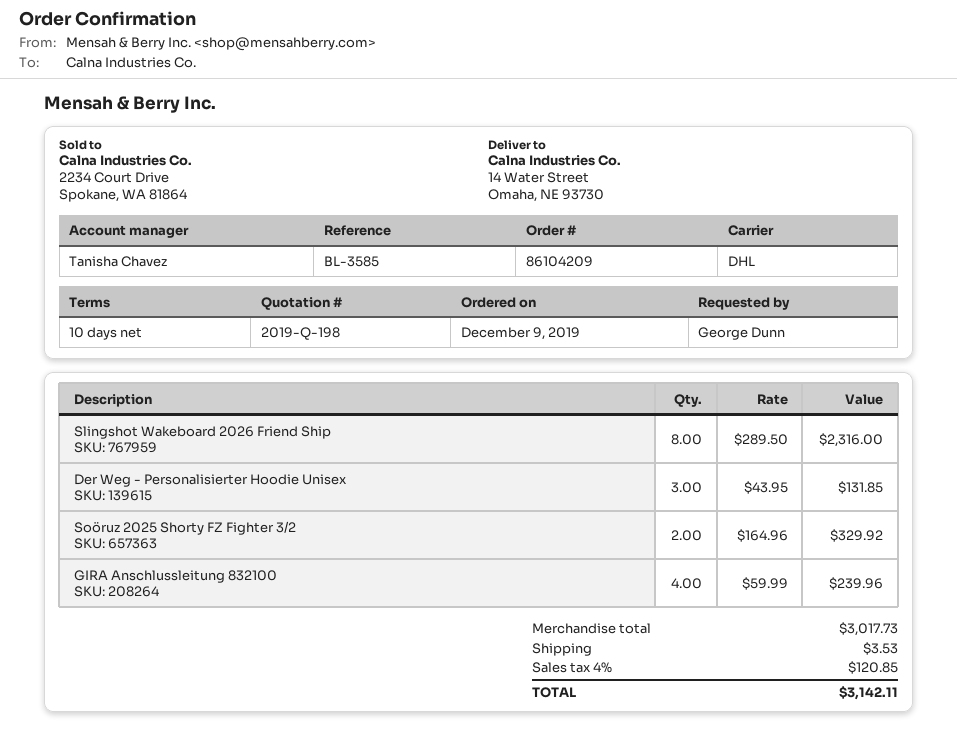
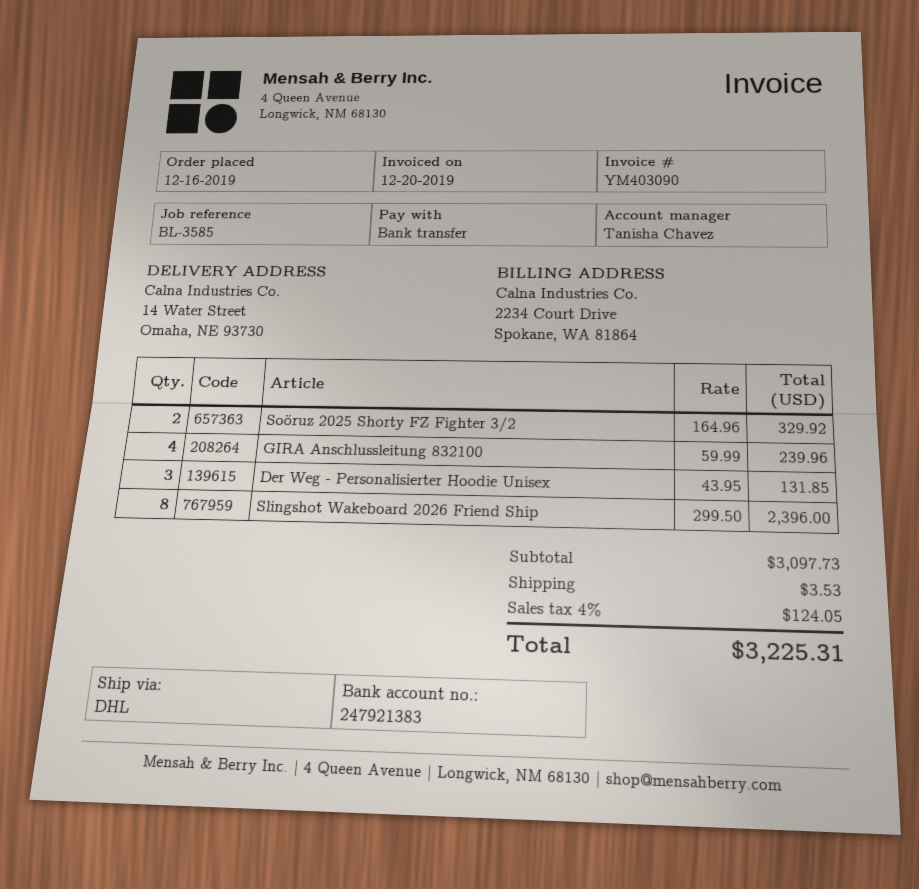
order date: 2019-12-09 -> 2019-12-16
Slingshot Wakeboard 2026 Friend Ship: 8 x 289.50 = 2316.00 -> 8 x 299.50 = 2396.00
subtotal: 3017.73 -> 3097.73
tax: 4% = 120.85 -> 4% = 124.05
total: 3142.11 -> 3225.31

